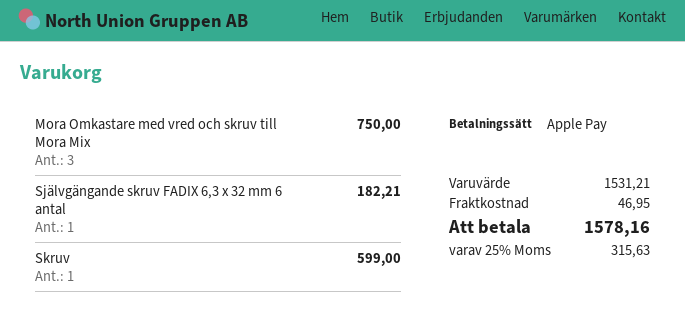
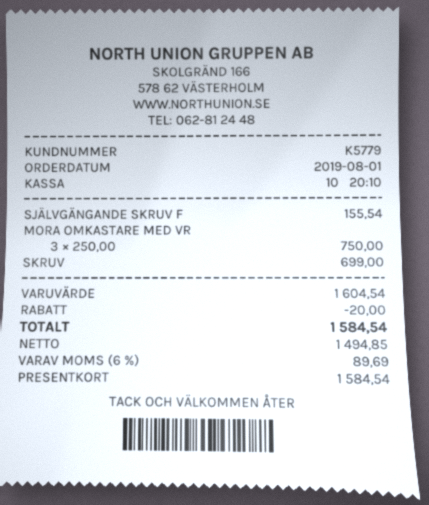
payment method: Apple Pay -> gift card
Självgängande skruv FADIX 6,3 x 32 mm 6 antal: 1 for 182.21 -> 1 for 155.54
Skruv: 1 for 599.00 -> 1 for 699.00
subtotal: 1531.21 -> 1604.54
discount: none -> 20.00
shipping: 46.95 -> none
tax: 25% = 315.63 -> 6% = 89.69
total: 1578.16 -> 1584.54

